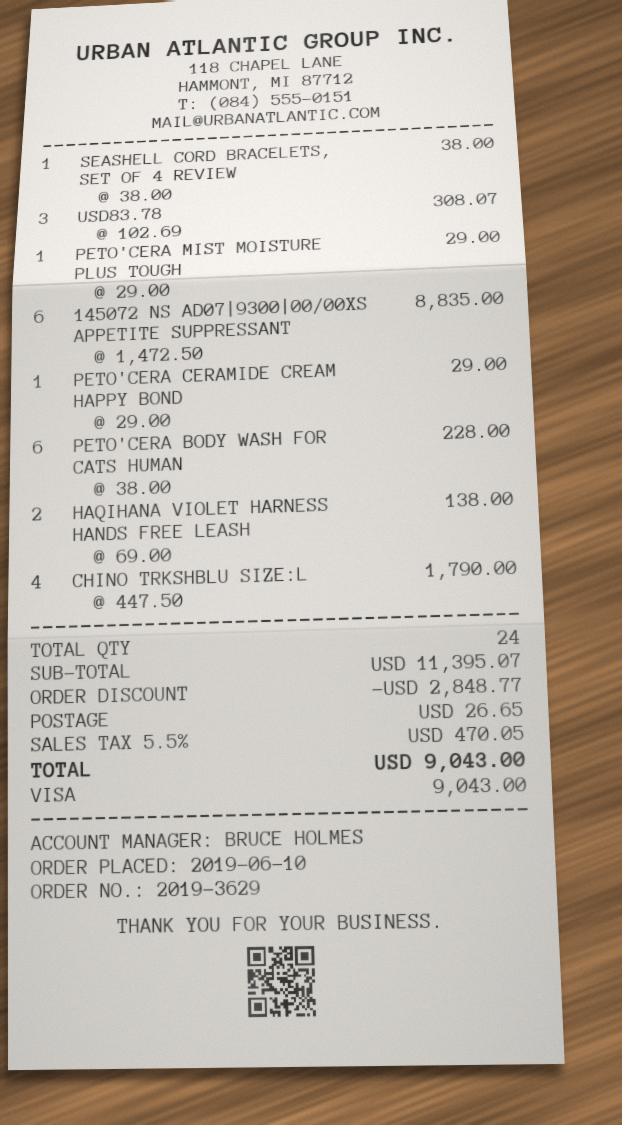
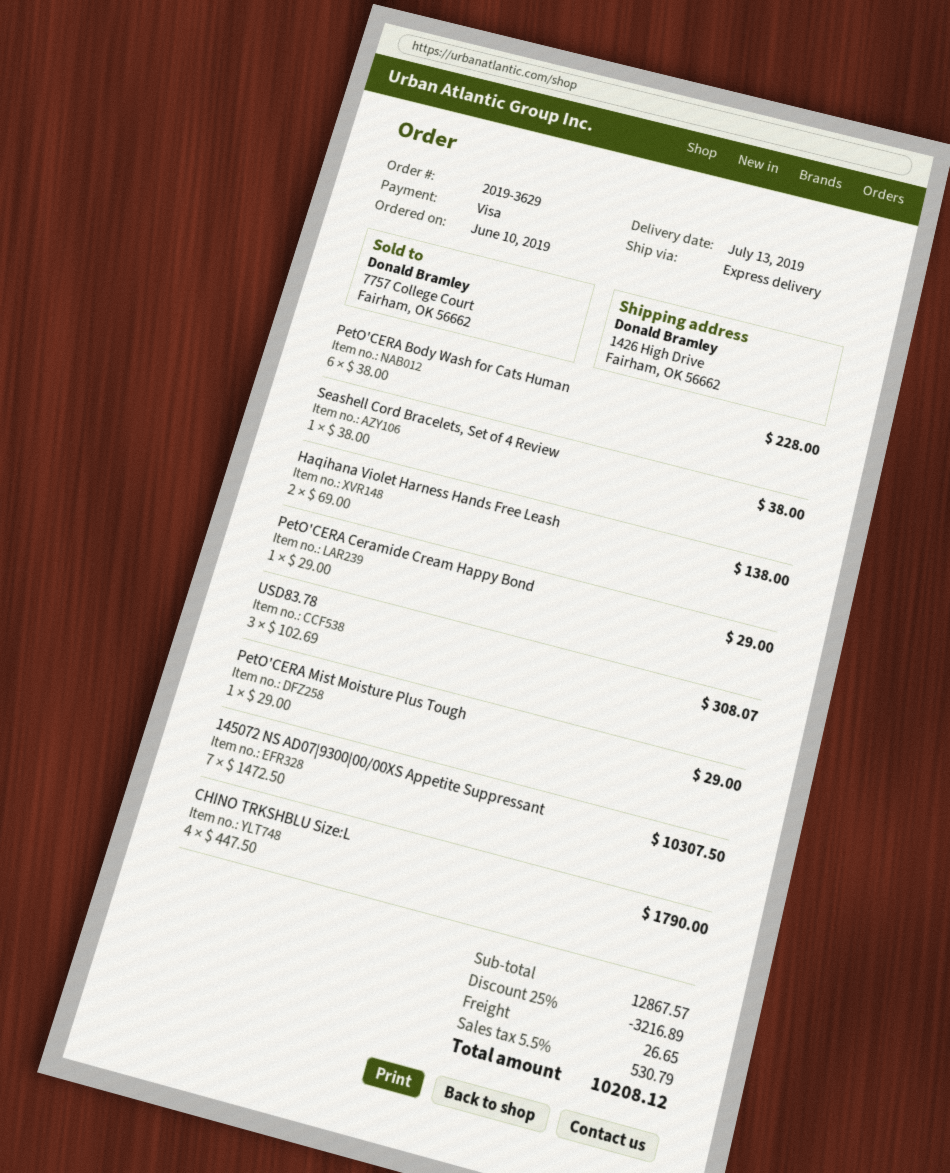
145072 NS AD07|9300|00/00XS APPETITE SUPPRESSANT: 6 x 1472.50 = 8835.00 -> 7 x 1472.50 = 10307.50
subtotal: 11395.07 -> 12867.57
discount: 2848.77 -> 3216.89
tax: 5.5% = 470.05 -> 5.5% = 530.79
total: 9043.00 -> 10208.12

